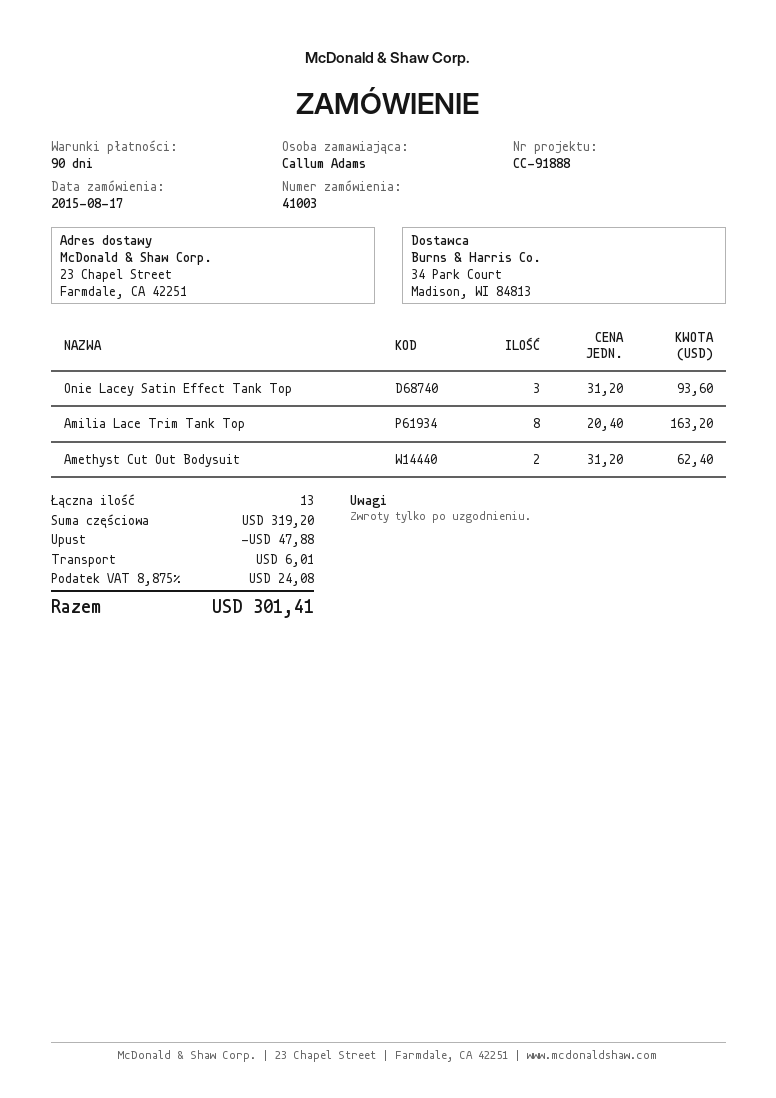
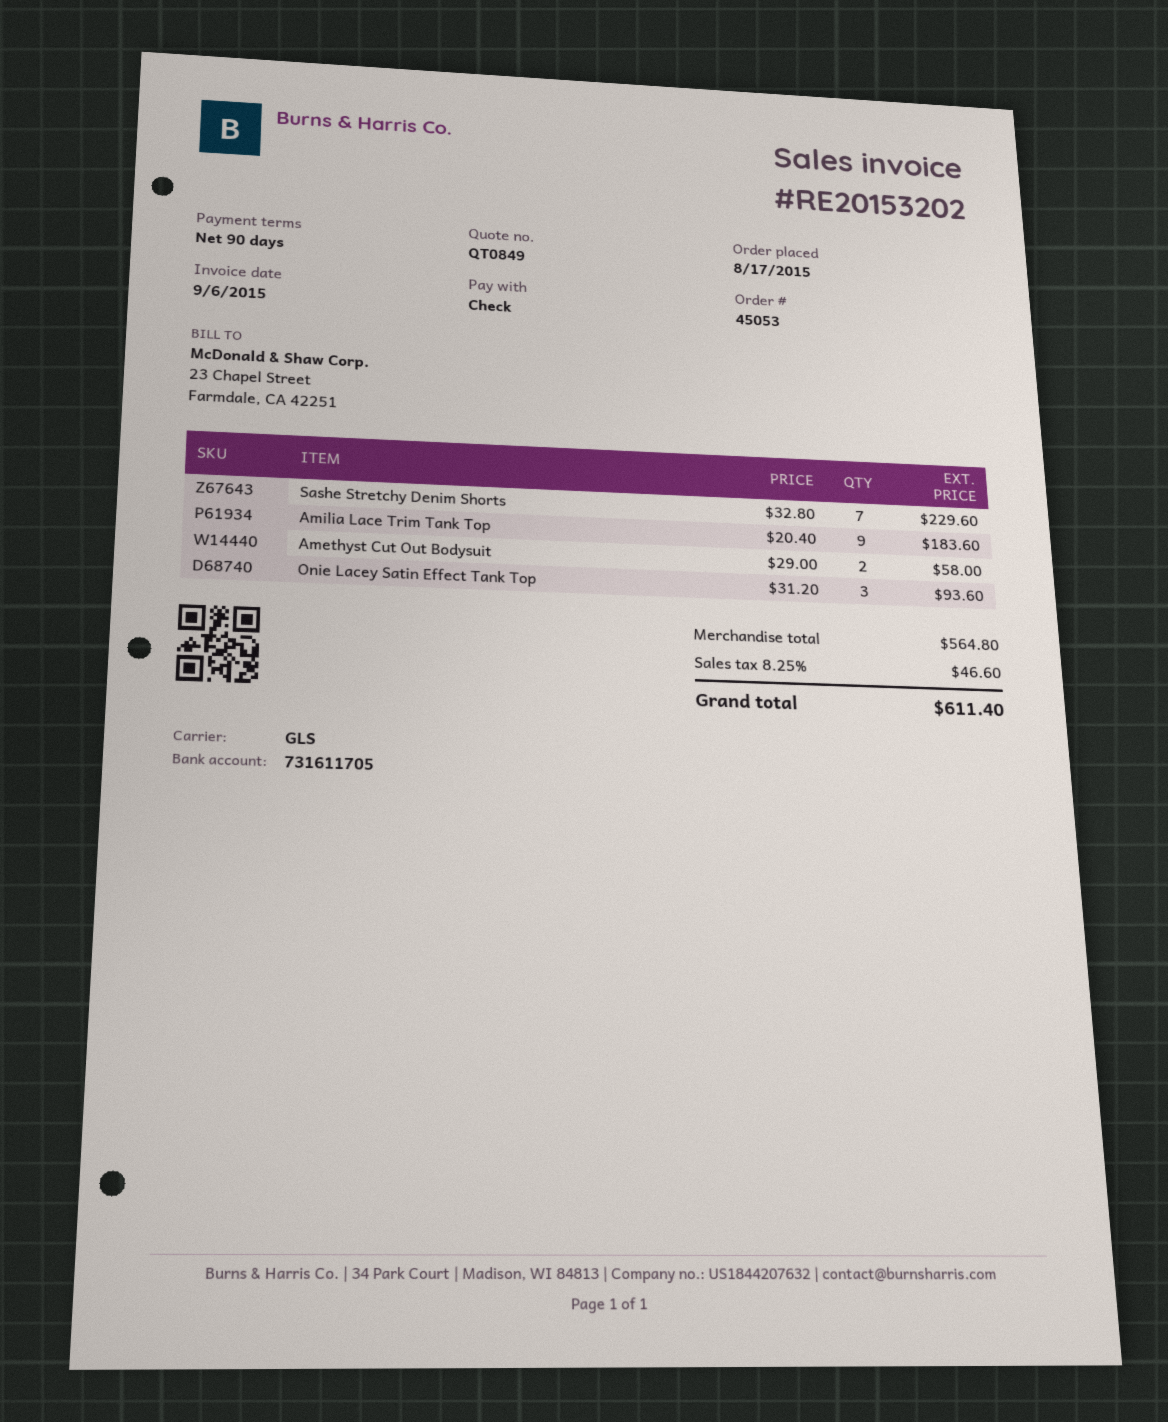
order number: 41003 -> 45053
Amilia Lace Trim Tank Top: 8 x 20.40 = 163.20 -> 9 x 20.40 = 183.60
Amethyst Cut Out Bodysuit: 2 x 31.20 = 62.40 -> 2 x 29.00 = 58.00
Sashe Stretchy Denim Shorts: none -> 7 x 32.80 = 229.60
subtotal: 319.20 -> 564.80
discount: 47.88 -> none
shipping: 6.01 -> none
tax: 8.875% = 24.08 -> 8.25% = 46.60
total: 301.41 -> 611.40

